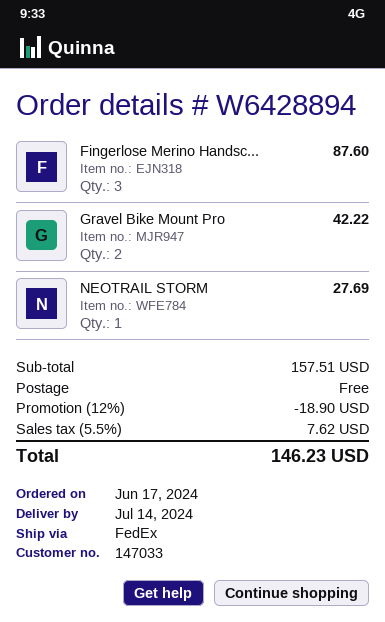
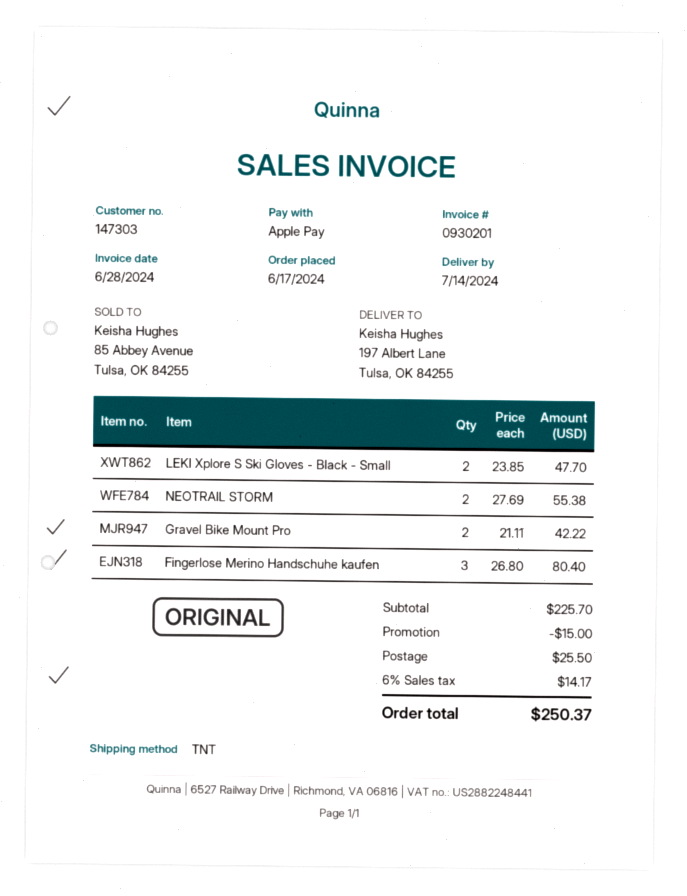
customer number: 147033 -> 147303
shipping method: FedEx -> TNT
Fingerlose Merino Handsc...: 3 for 87.60 -> 3 for 80.40
NEOTRAIL STORM: 1 for 27.69 -> 2 for 55.38
LEKI Xplore S Ski Gloves - Black - Small: none -> 2 for 47.70
subtotal: 157.51 -> 225.70
discount: 18.90 -> 15.00
shipping: 0.00 -> 25.50
tax: 5.5% = 7.62 -> 6% = 14.17
total: 146.23 -> 250.37

